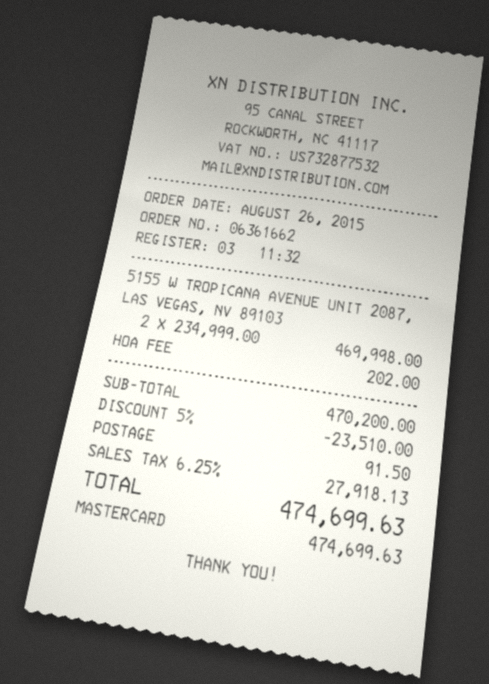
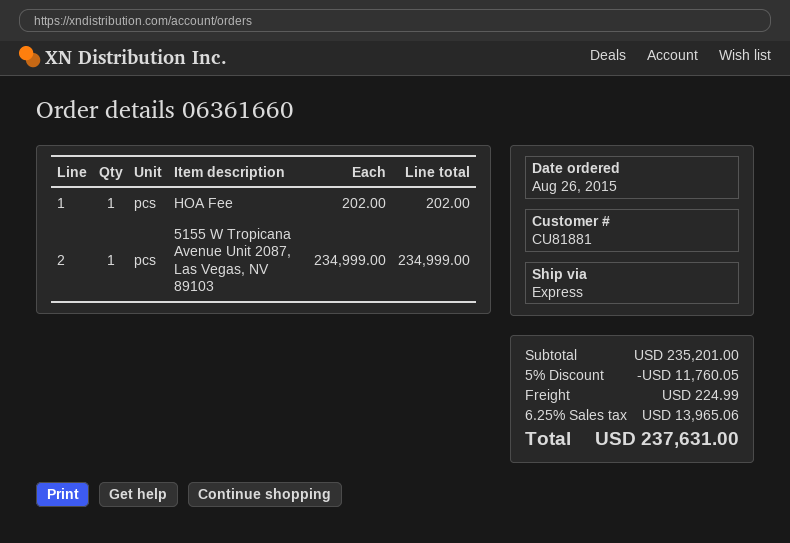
order number: 06361662 -> 06361660
5155 W TROPICANA AVENUE UNIT 2087, LAS VEGAS, NV 89103: 2 x 234999.00 = 469998.00 -> 1 x 234999.00 = 234999.00
subtotal: 470200.00 -> 235201.00
discount: 5% = 23510.00 -> 5% = 11760.05
shipping: 91.50 -> 224.99
tax: 6.25% = 27918.13 -> 6.25% = 13965.06
total: 474699.63 -> 237631.00

